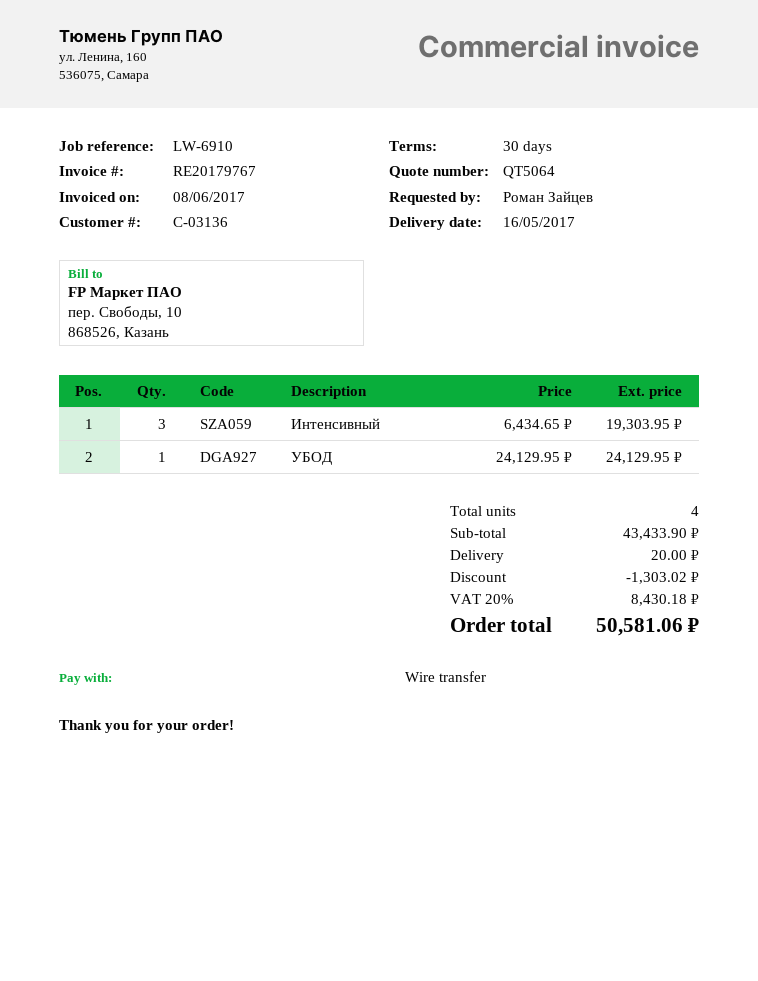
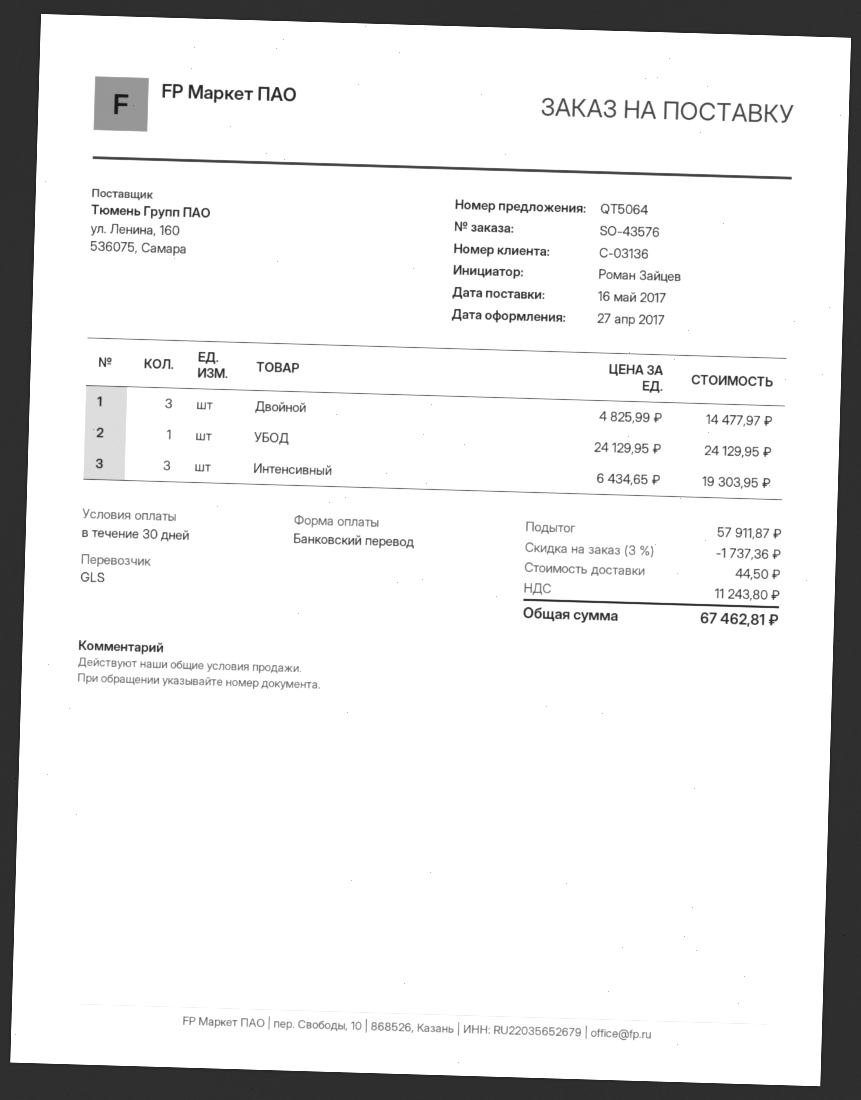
Двойной: none -> 3 x 4825.99 = 14477.97
subtotal: 43433.90 -> 57911.87
discount: 1303.02 -> 1737.36
shipping: 20.00 -> 44.50
tax: 8430.18 -> 11243.80
total: 50581.06 -> 67462.81

